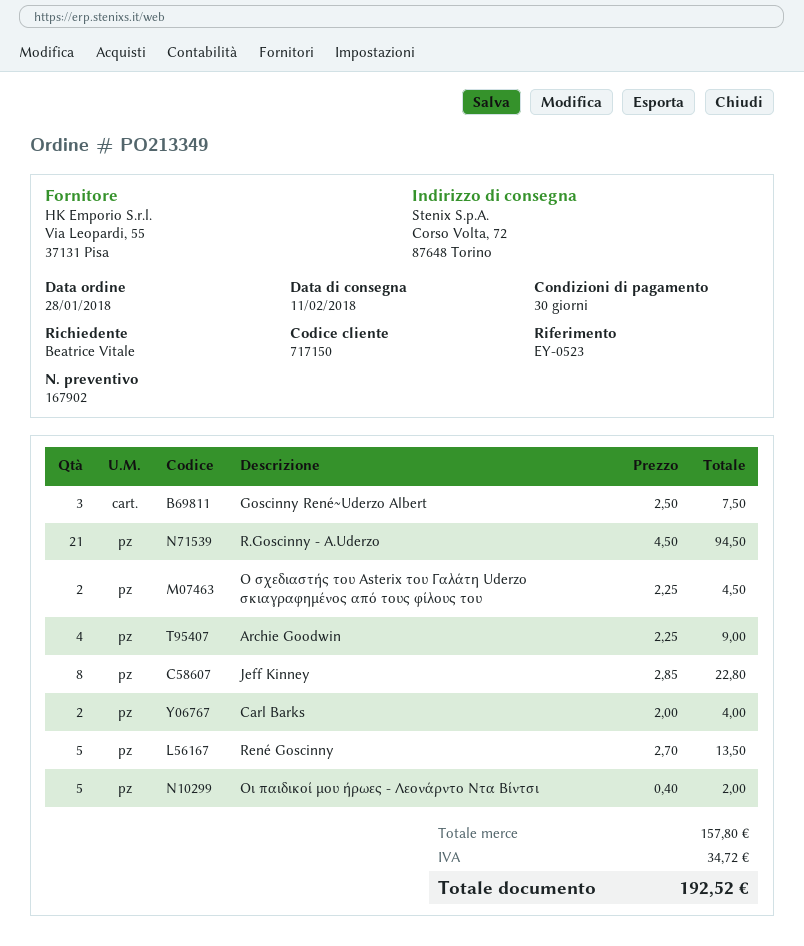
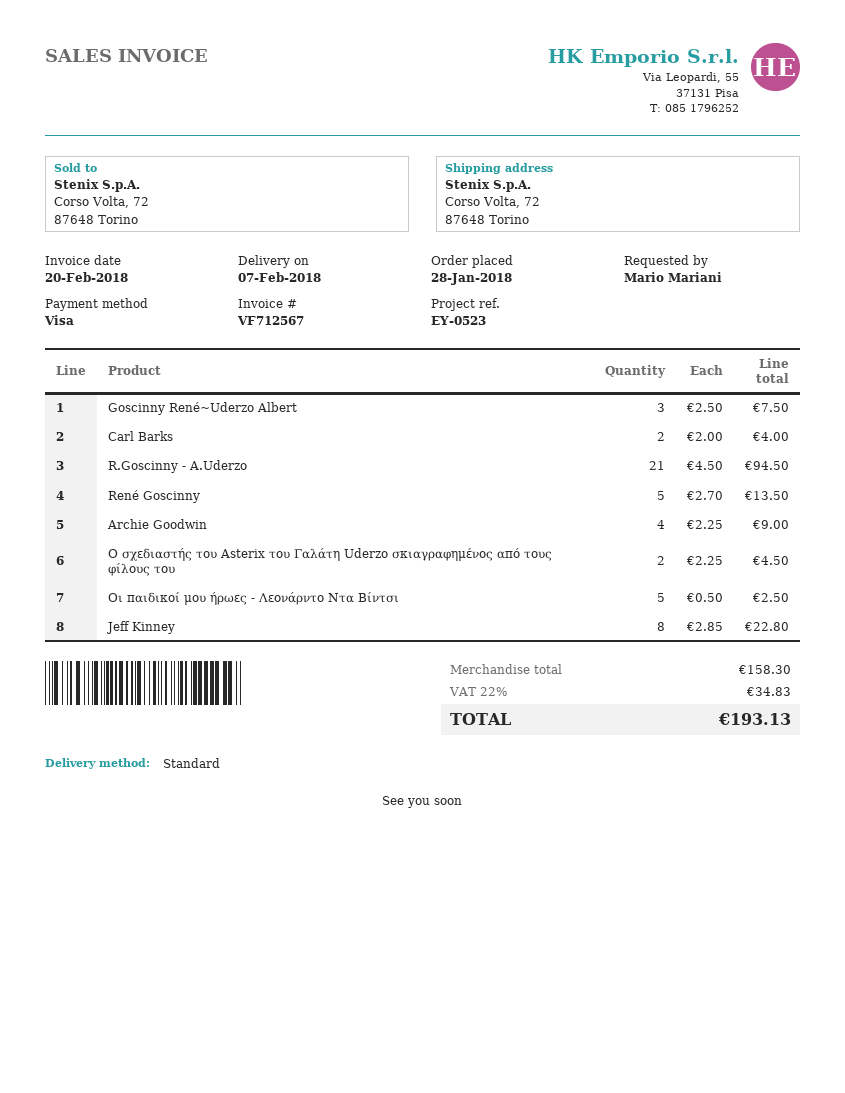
delivery date: 2018-02-11 -> 2018-02-07
ordered by: Beatrice Vitale -> Mario Mariani
Οι παιδικοί μου ήρωες - Λεονάρντο Ντα Βίντσι: 5 x 0.40 = 2.00 -> 5 x 0.50 = 2.50
subtotal: 157.80 -> 158.30
tax: 34.72 -> 34.83
total: 192.52 -> 193.13

